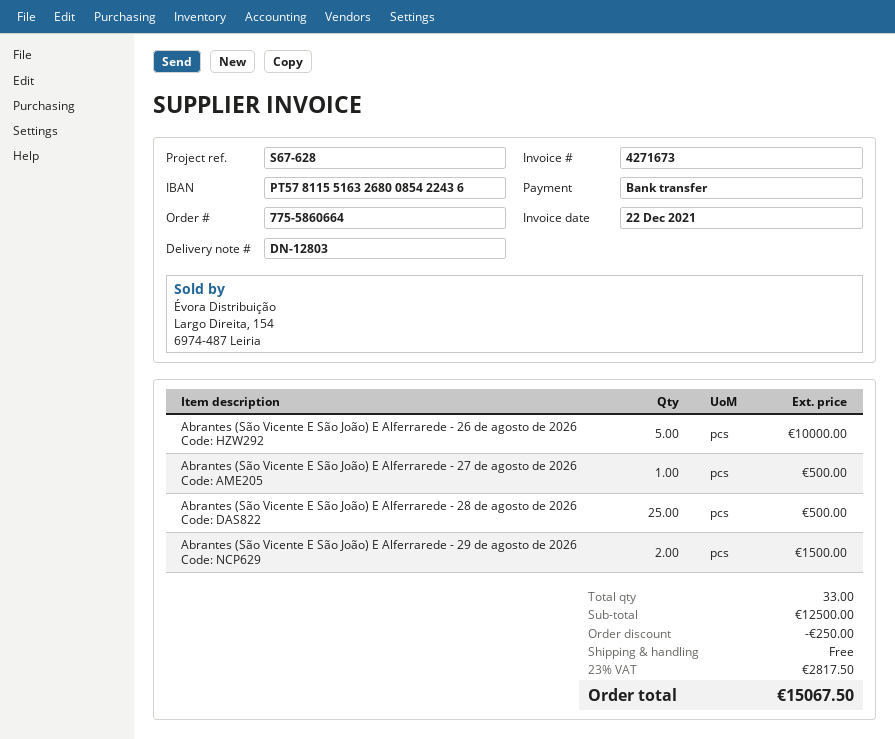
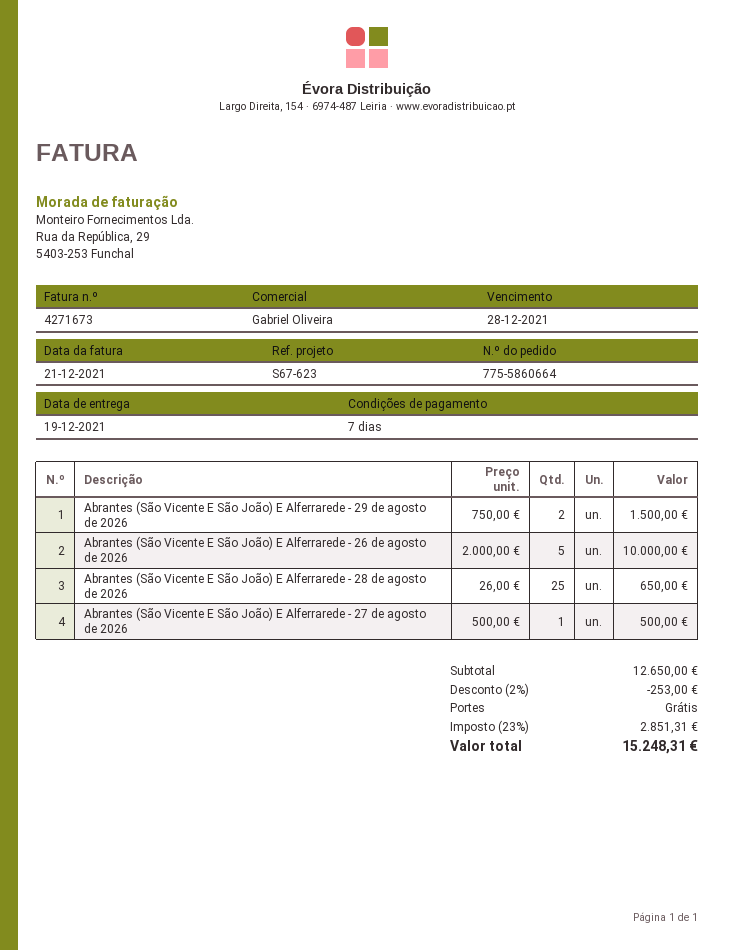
invoice date: 2021-12-22 -> 2021-12-21
reference: S67-628 -> S67-623
Abrantes (São Vicente E São João) E Alferrarede - 28 de agosto de 2026: 25 for 500.00 -> 25 for 650.00
subtotal: 12500.00 -> 12650.00
discount: 250.00 -> 253.00
tax: 23% = 2817.50 -> 23% = 2851.31
total: 15067.50 -> 15248.31

